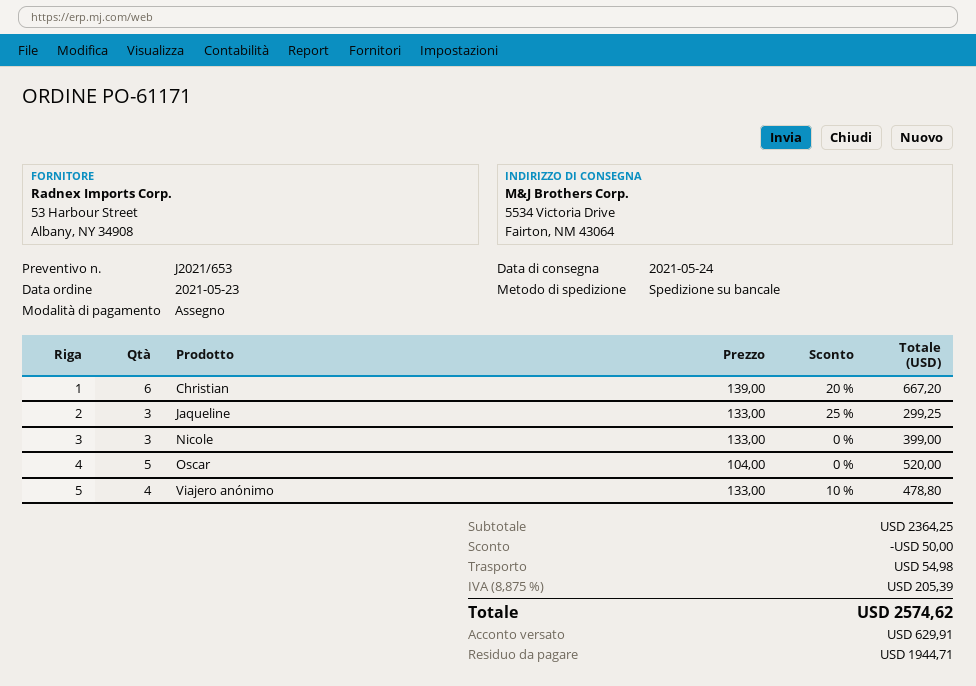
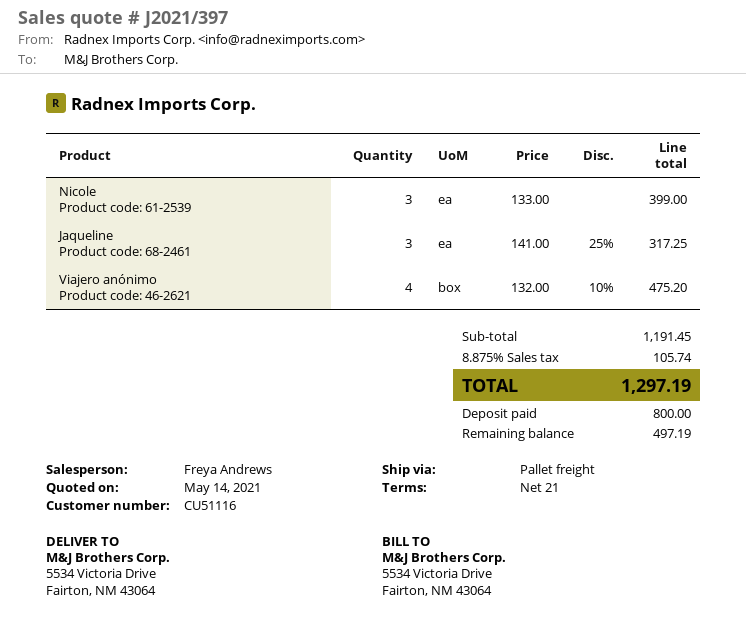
quote number: J2021/653 -> J2021/397
Christian: 6 x 139.00 - 20% = 667.20 -> none
Jaqueline: 3 x 133.00 - 25% = 299.25 -> 3 x 141.00 - 25% = 317.25
Oscar: 5 x 104.00 = 520.00 -> none
Viajero anónimo: 4 x 133.00 - 10% = 478.80 -> 4 x 132.00 - 10% = 475.20
subtotal: 2364.25 -> 1191.45
discount: 50.00 -> none
shipping: 54.98 -> none
tax: 8.875% = 205.39 -> 8.875% = 105.74
total: 2574.62 -> 1297.19
deposit: 629.91 -> 800.00
balance: 1944.71 -> 497.19

